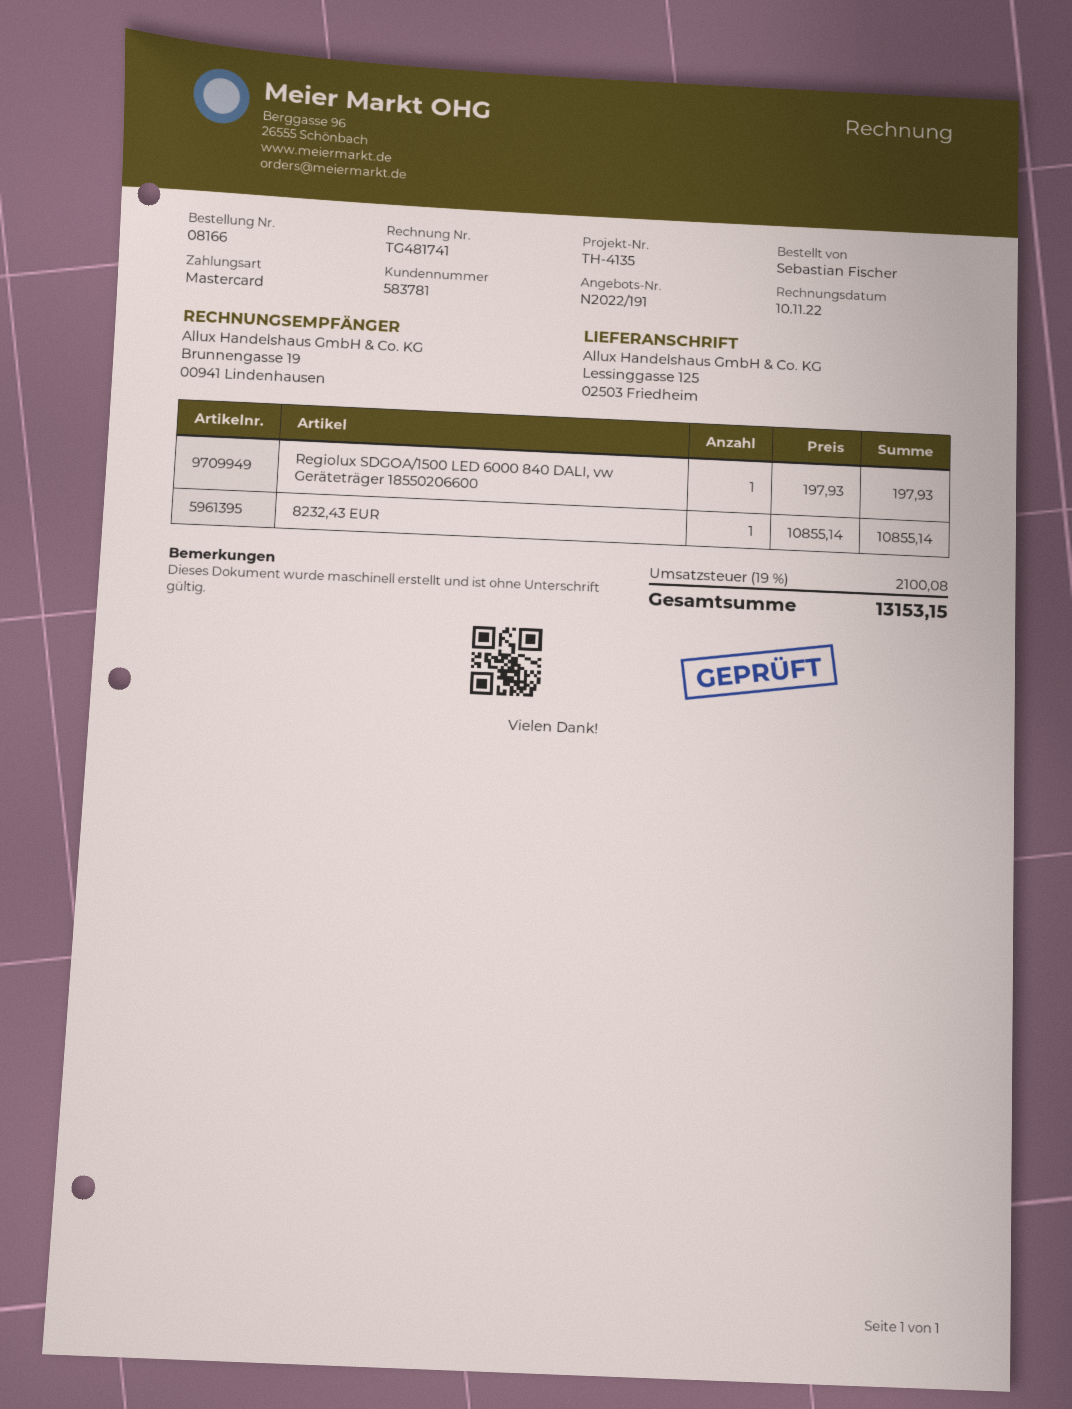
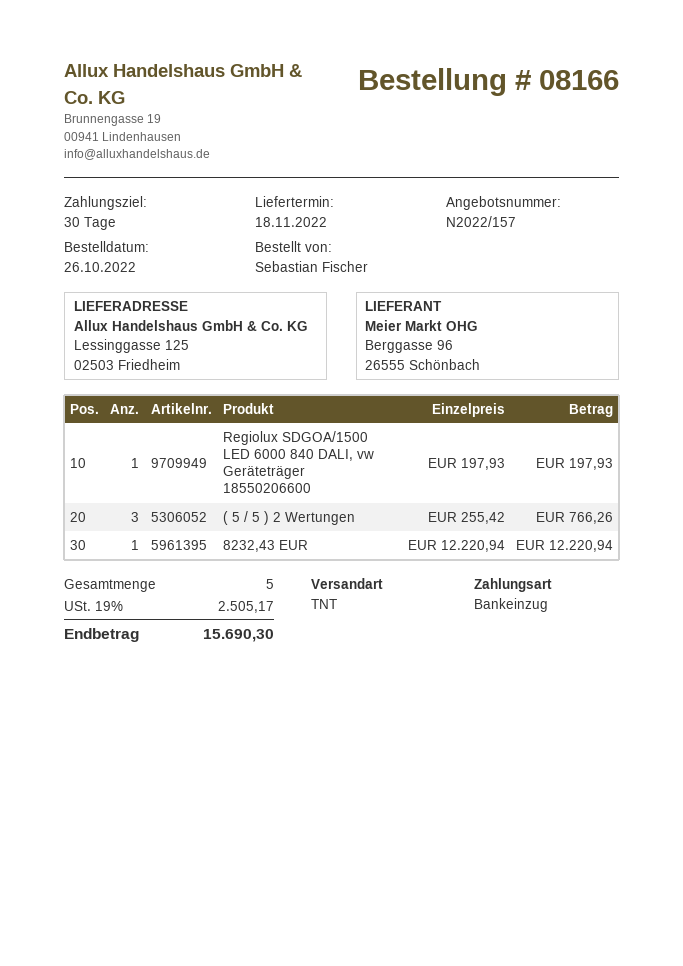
quote number: N2022/191 -> N2022/157
payment method: Mastercard -> direct debit
8232,43 EUR: 1 x 10855.14 = 10855.14 -> 1 x 12220.94 = 12220.94
( 5 / 5 ) 2 Wertungen: none -> 3 x 255.42 = 766.26
tax: 19% = 2100.08 -> 19% = 2505.17
total: 13153.15 -> 15690.30

